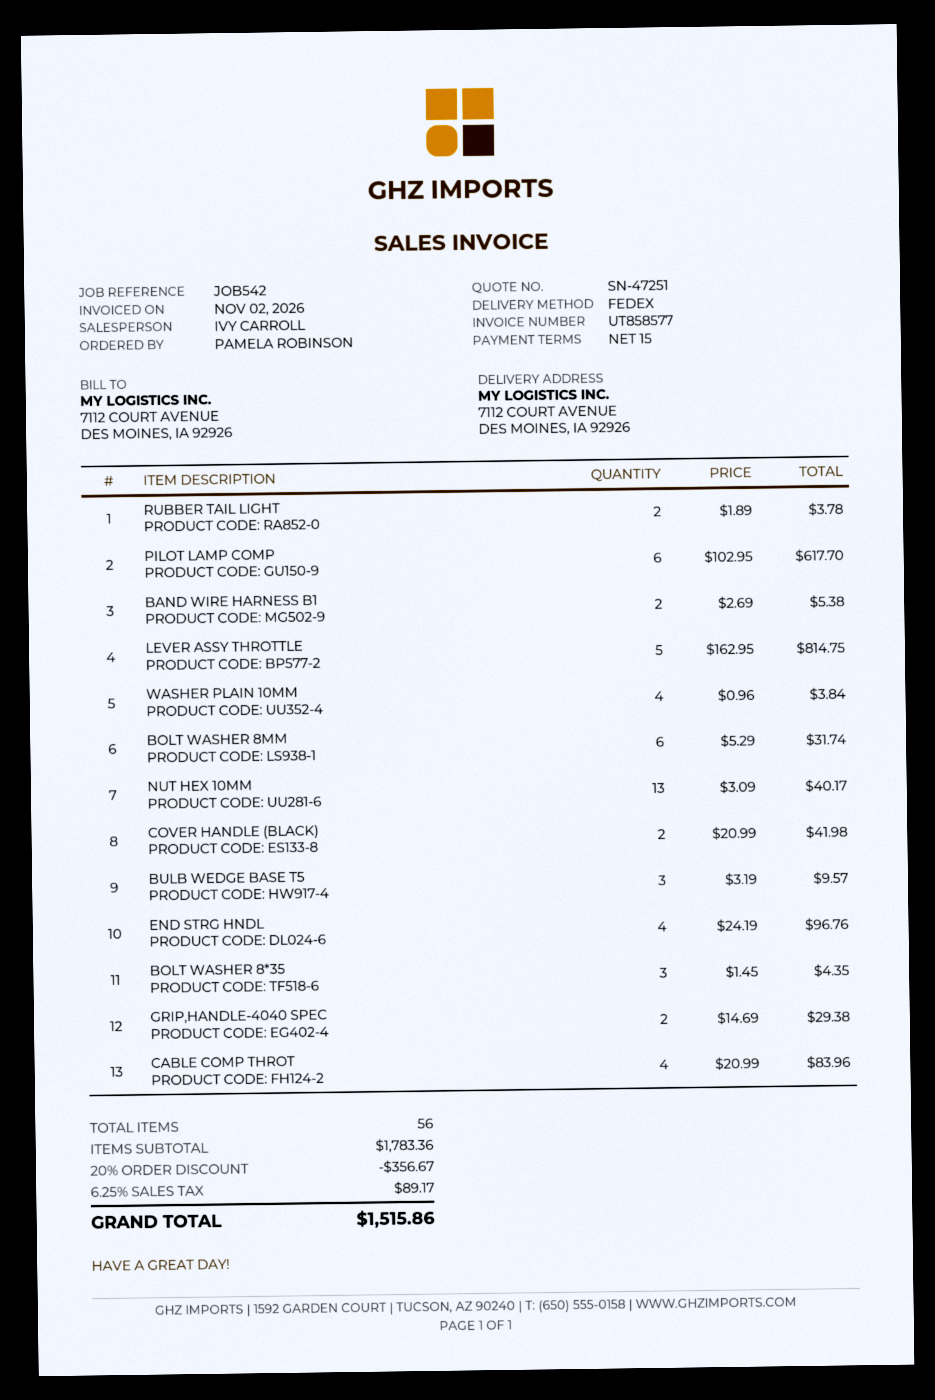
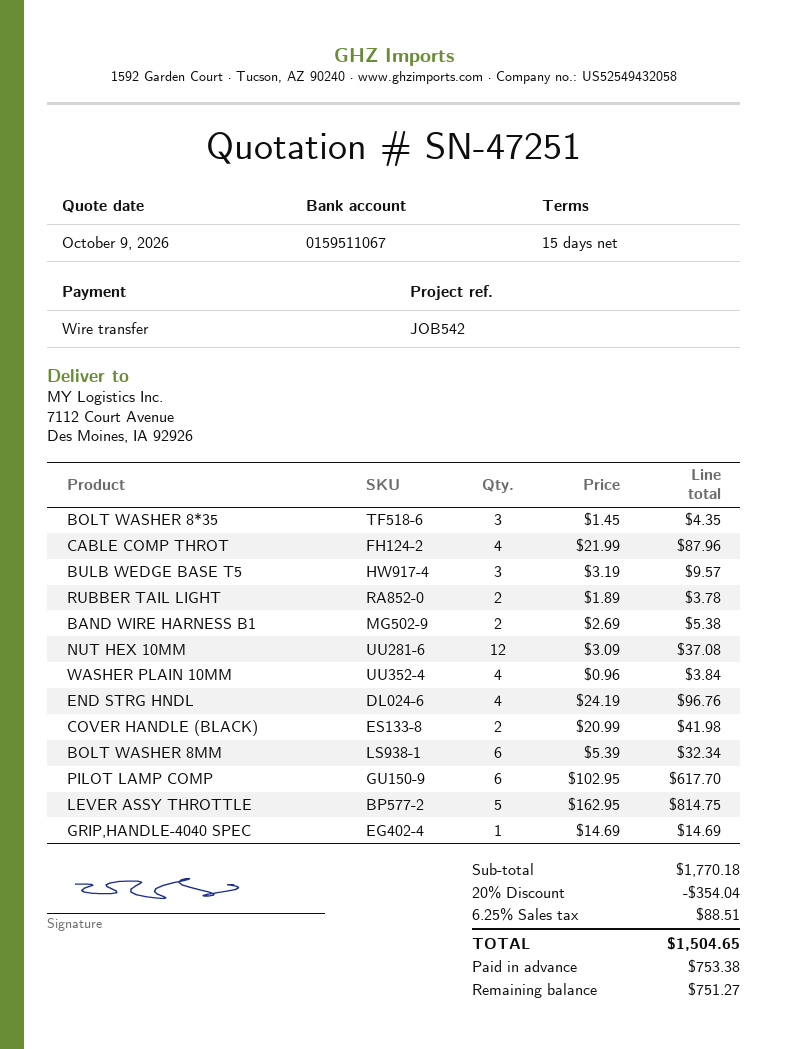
BOLT WASHER 8MM: 6 x 5.29 = 31.74 -> 6 x 5.39 = 32.34
NUT HEX 10MM: 13 x 3.09 = 40.17 -> 12 x 3.09 = 37.08
GRIP,HANDLE-4040 SPEC: 2 x 14.69 = 29.38 -> 1 x 14.69 = 14.69
CABLE COMP THROT: 4 x 20.99 = 83.96 -> 4 x 21.99 = 87.96
subtotal: 1783.36 -> 1770.18
discount: 20% = 356.67 -> 20% = 354.04
tax: 6.25% = 89.17 -> 6.25% = 88.51
total: 1515.86 -> 1504.65

